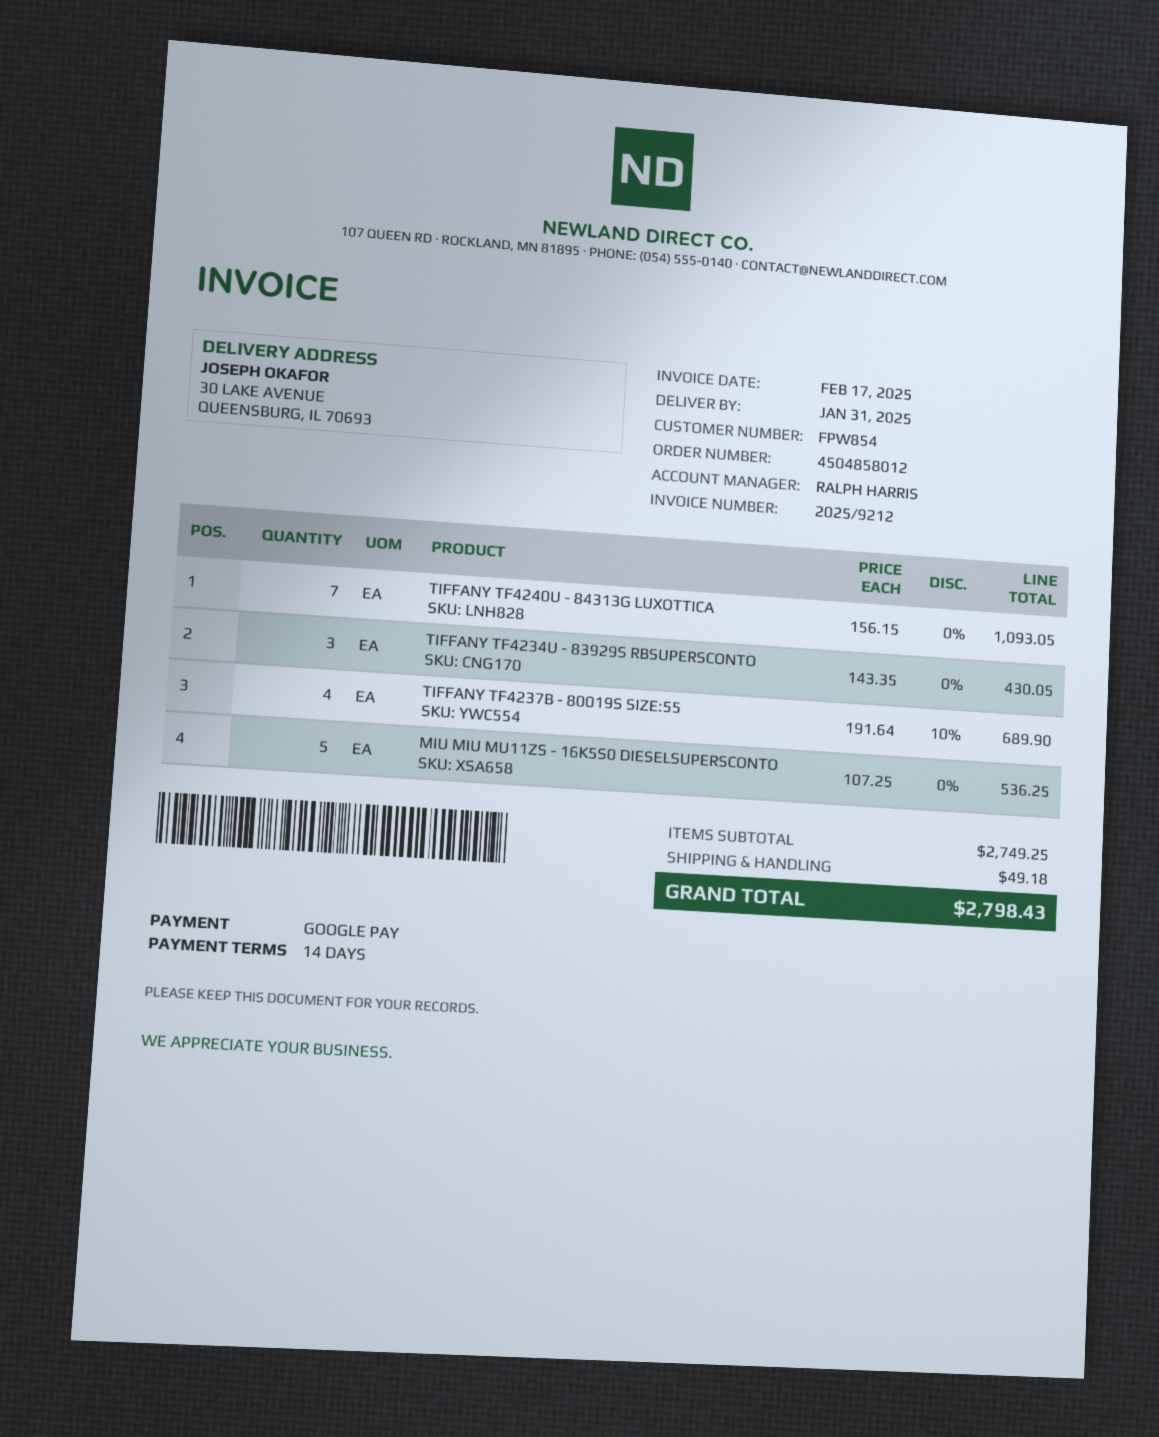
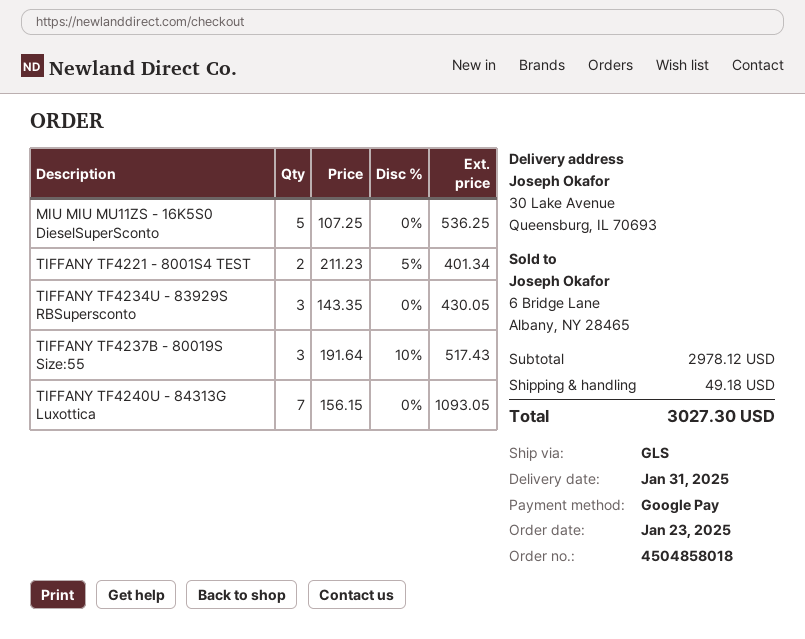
order number: 4504858012 -> 4504858018
TIFFANY TF4237B - 80019S SIZE:55: 4 x 191.64 - 10% = 689.90 -> 3 x 191.64 - 10% = 517.43
TIFFANY TF4221 - 8001S4 TEST: none -> 2 x 211.23 - 5% = 401.34
subtotal: 2749.25 -> 2978.12
total: 2798.43 -> 3027.30

